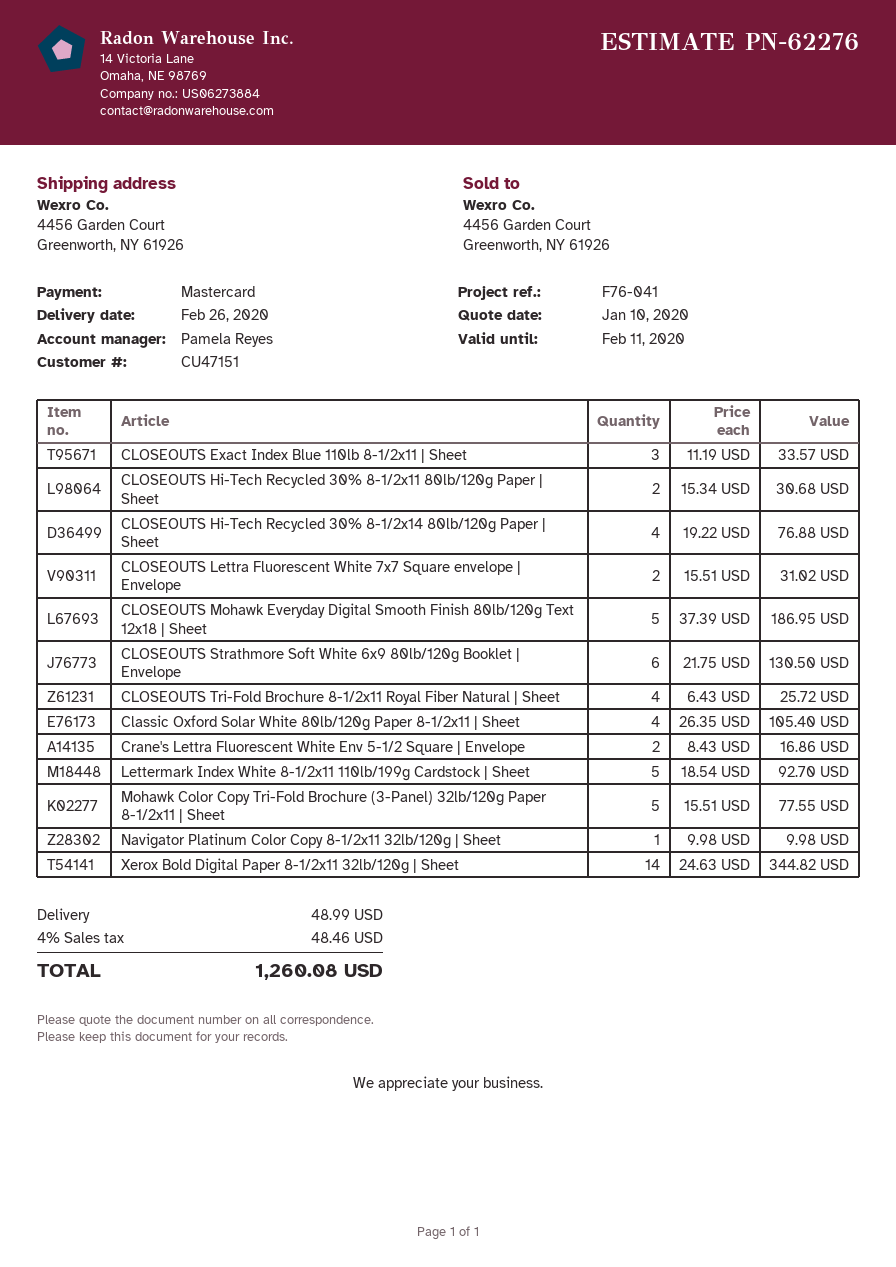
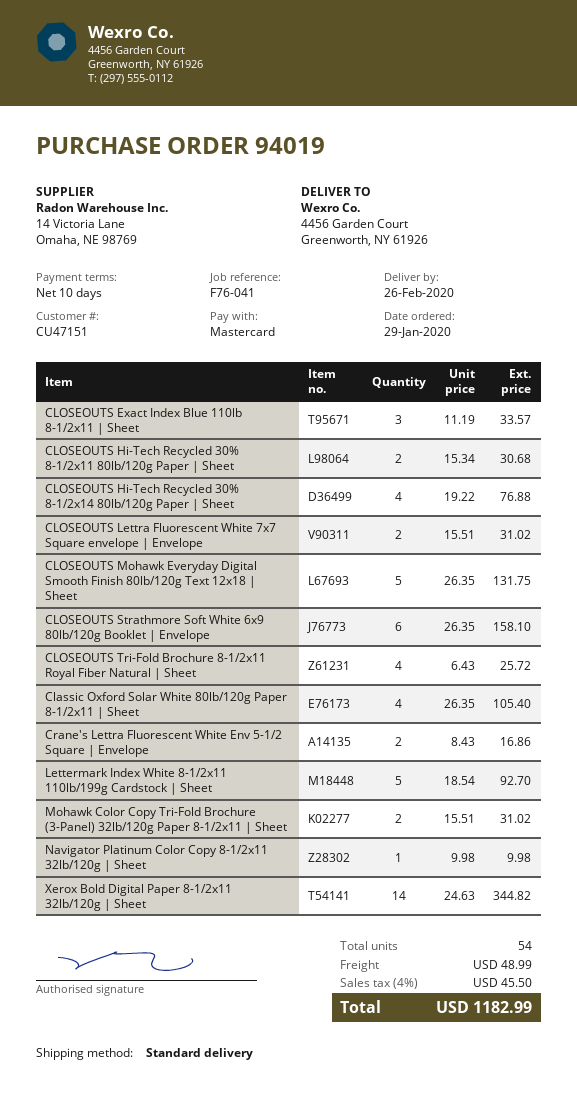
CLOSEOUTS Mohawk Everyday Digital Smooth Finish 80lb/120g Text 12x18 | Sheet: 5 x 37.39 = 186.95 -> 5 x 26.35 = 131.75
CLOSEOUTS Strathmore Soft White 6x9 80lb/120g Booklet | Envelope: 6 x 21.75 = 130.50 -> 6 x 26.35 = 158.10
Mohawk Color Copy Tri-Fold Brochure (3-Panel) 32lb/120g Paper 8-1/2x11 | Sheet: 5 x 15.51 = 77.55 -> 2 x 15.51 = 31.02
tax: 4% = 48.46 -> 4% = 45.50
total: 1260.08 -> 1182.99

